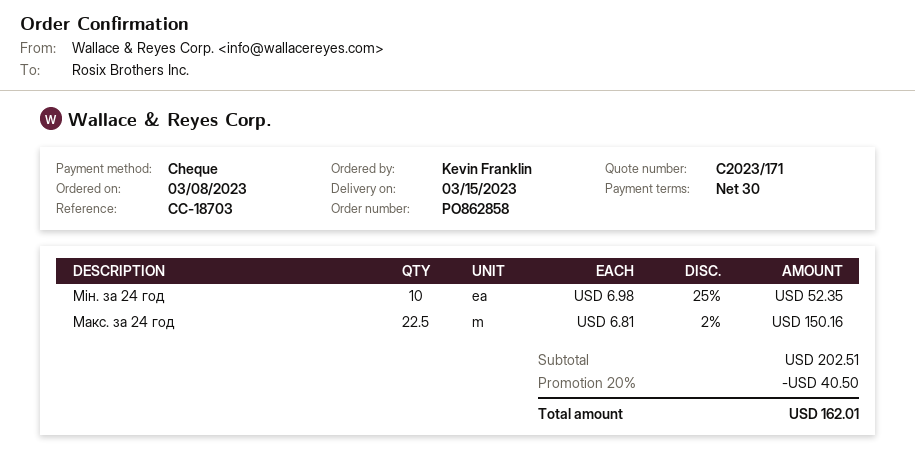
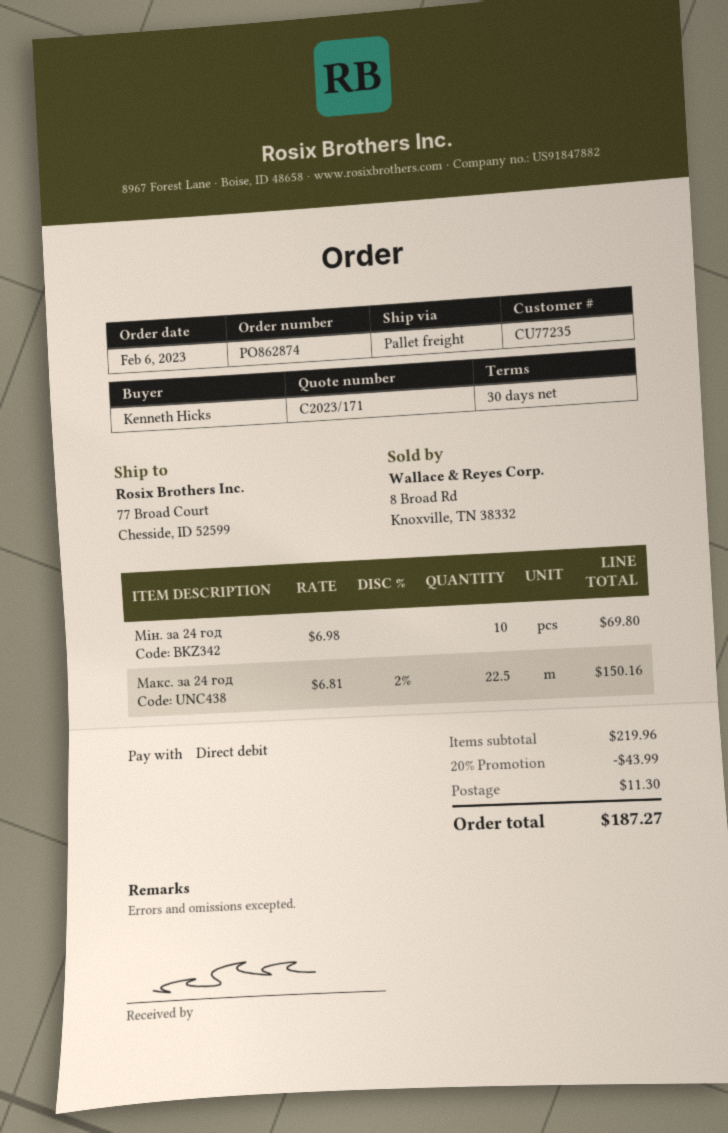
order number: PO862858 -> PO862874
order date: 2023-03-08 -> 2023-02-06
ordered by: Kevin Franklin -> Kenneth Hicks
payment method: cheque -> direct debit
Мін. за 24 год: 10 x 6.98 - 25% = 52.35 -> 10 x 6.98 = 69.80
subtotal: 202.51 -> 219.96
discount: 20% = 40.50 -> 20% = 43.99
shipping: none -> 11.30
total: 162.01 -> 187.27

